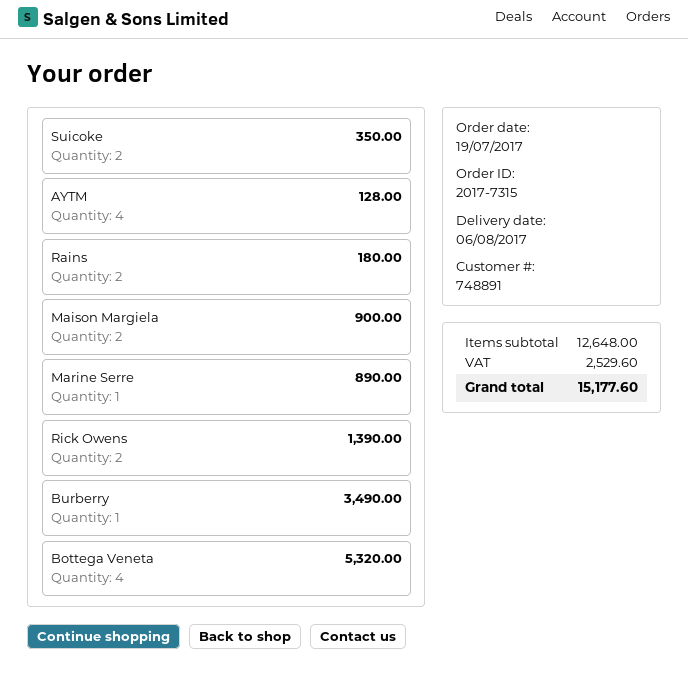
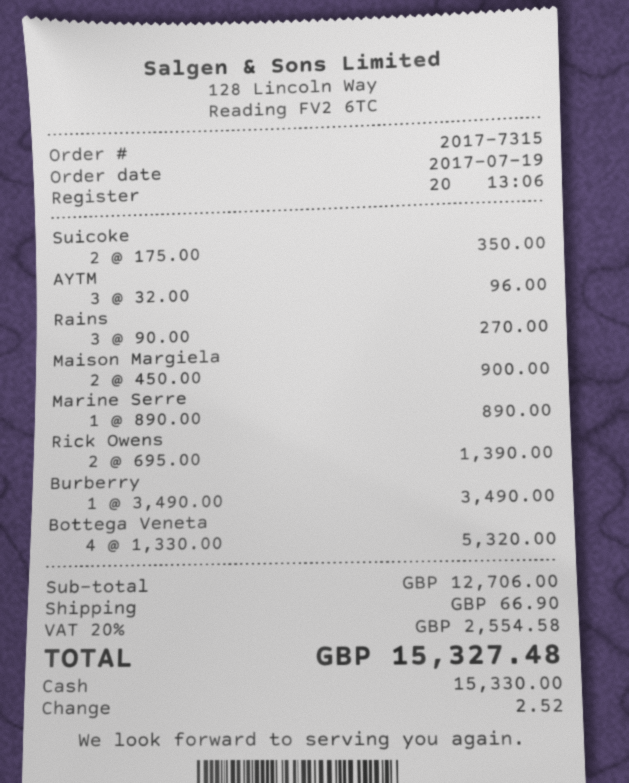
AYTM: 4 for 128.00 -> 3 for 96.00
Rains: 2 for 180.00 -> 3 for 270.00
subtotal: 12648.00 -> 12706.00
shipping: none -> 66.90
tax: 2529.60 -> 2554.58
total: 15177.60 -> 15327.48

